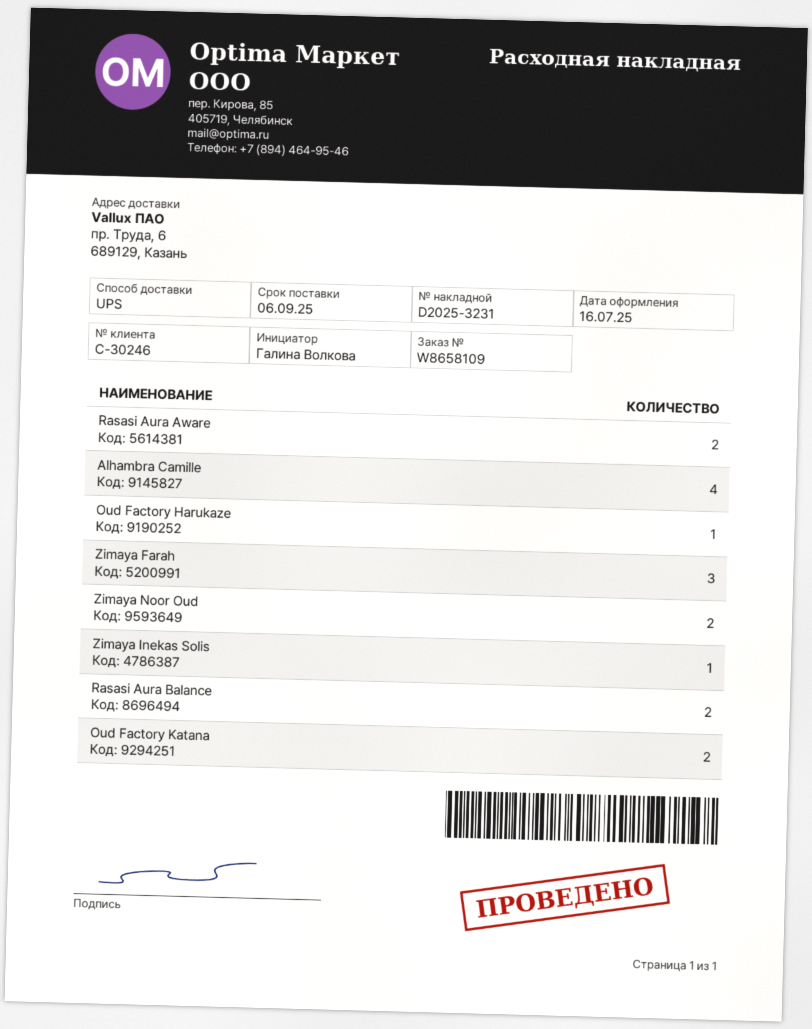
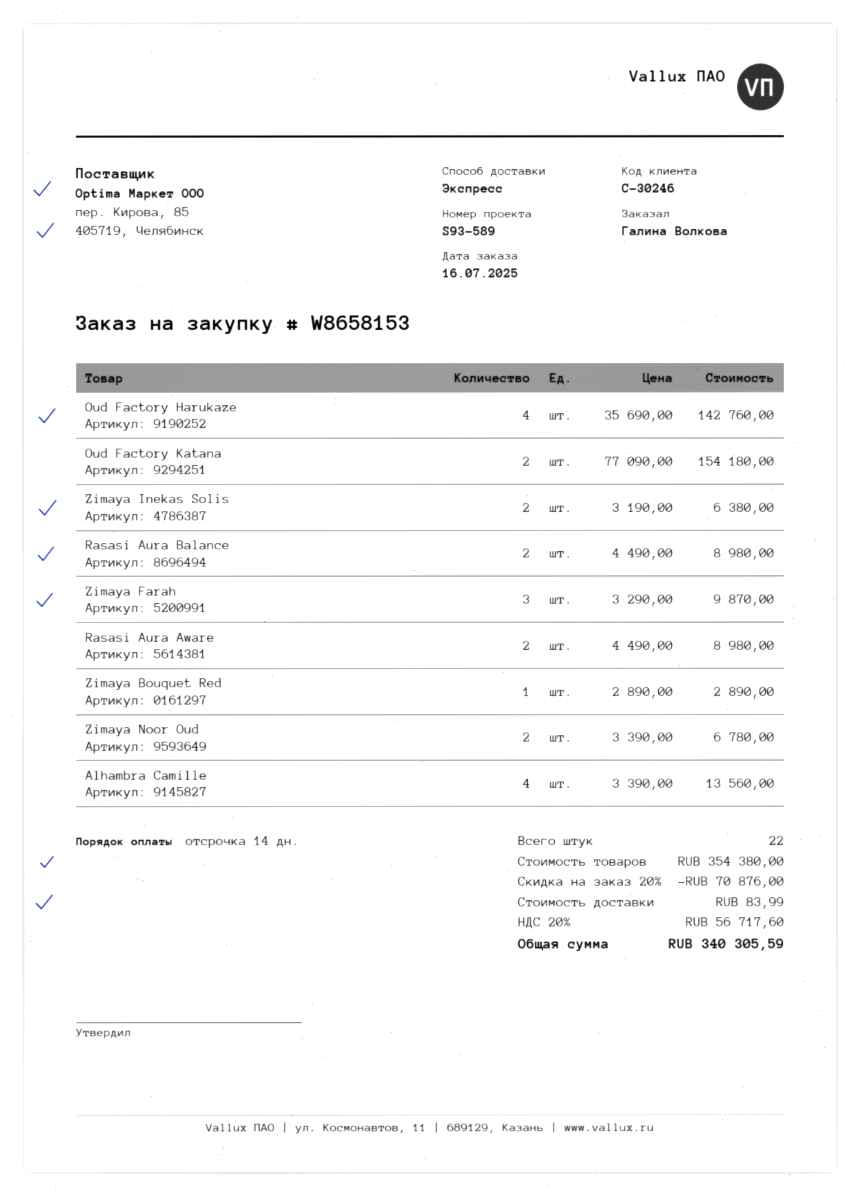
order number: W8658109 -> W8658153
shipping method: UPS -> express
Oud Factory Harukaze: 1 -> 4
Zimaya Inekas Solis: 1 -> 2
Zimaya Bouquet Red: none -> 1

